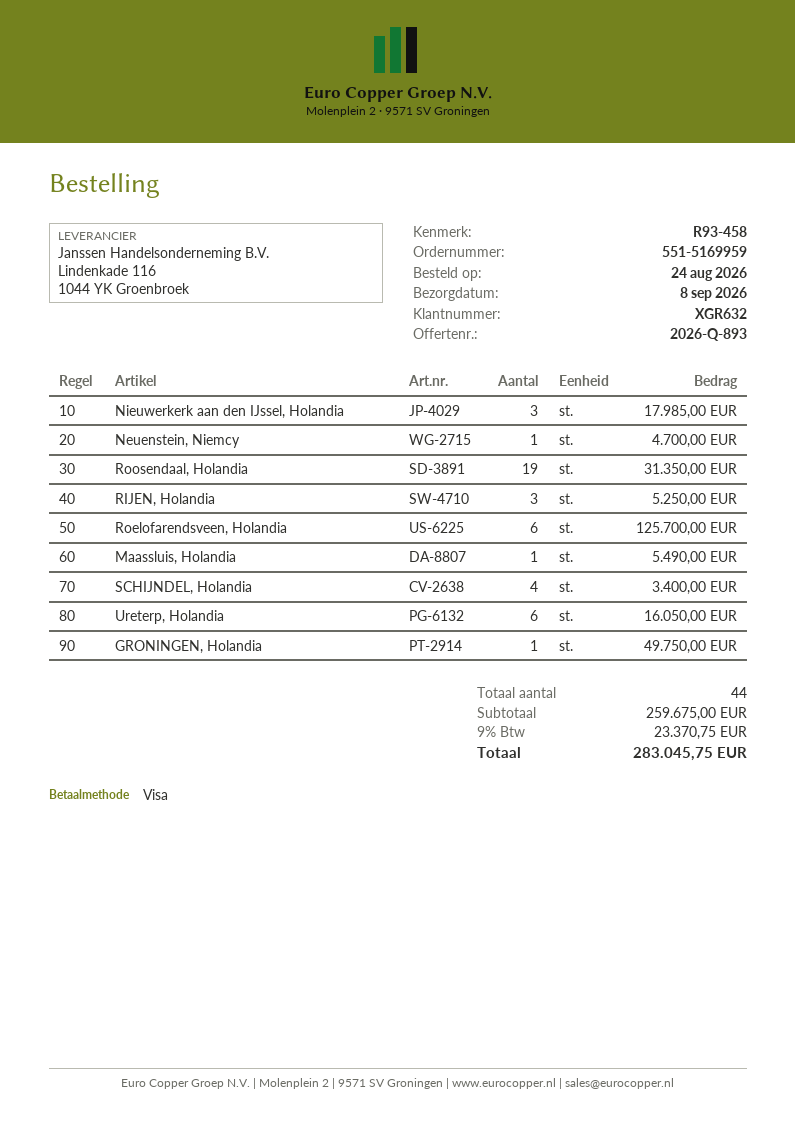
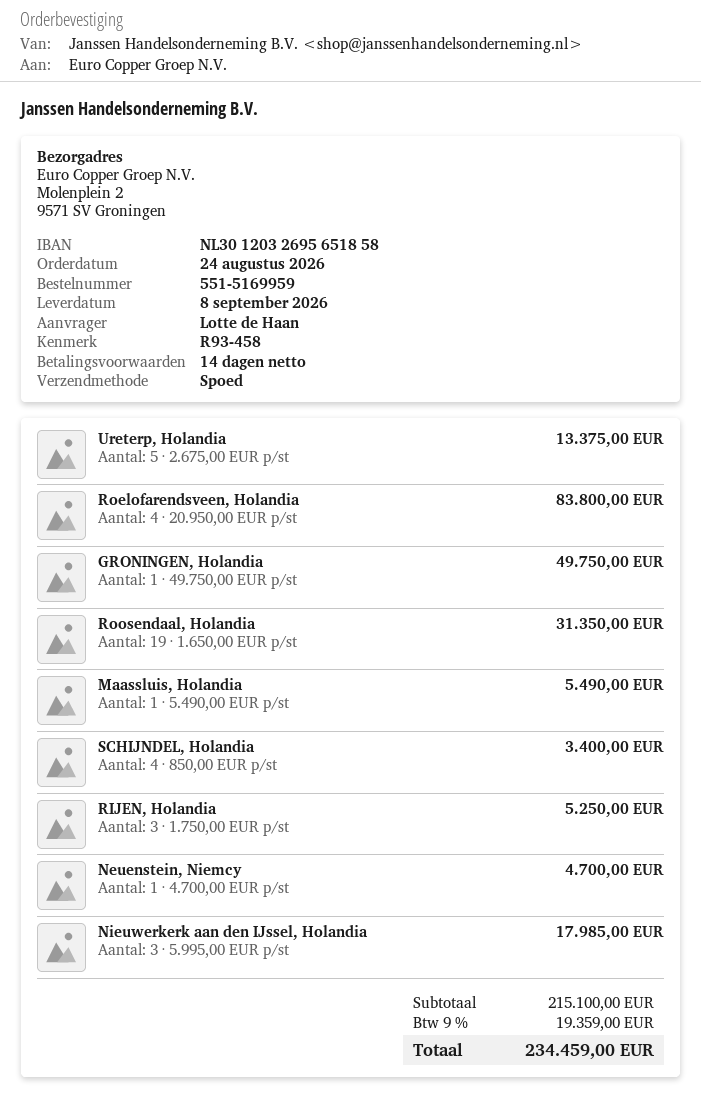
Roelofarendsveen, Holandia: 6 for 125700.00 -> 4 for 83800.00
Ureterp, Holandia: 6 for 16050.00 -> 5 for 13375.00
subtotal: 259675.00 -> 215100.00
tax: 9% = 23370.75 -> 9% = 19359.00
total: 283045.75 -> 234459.00

